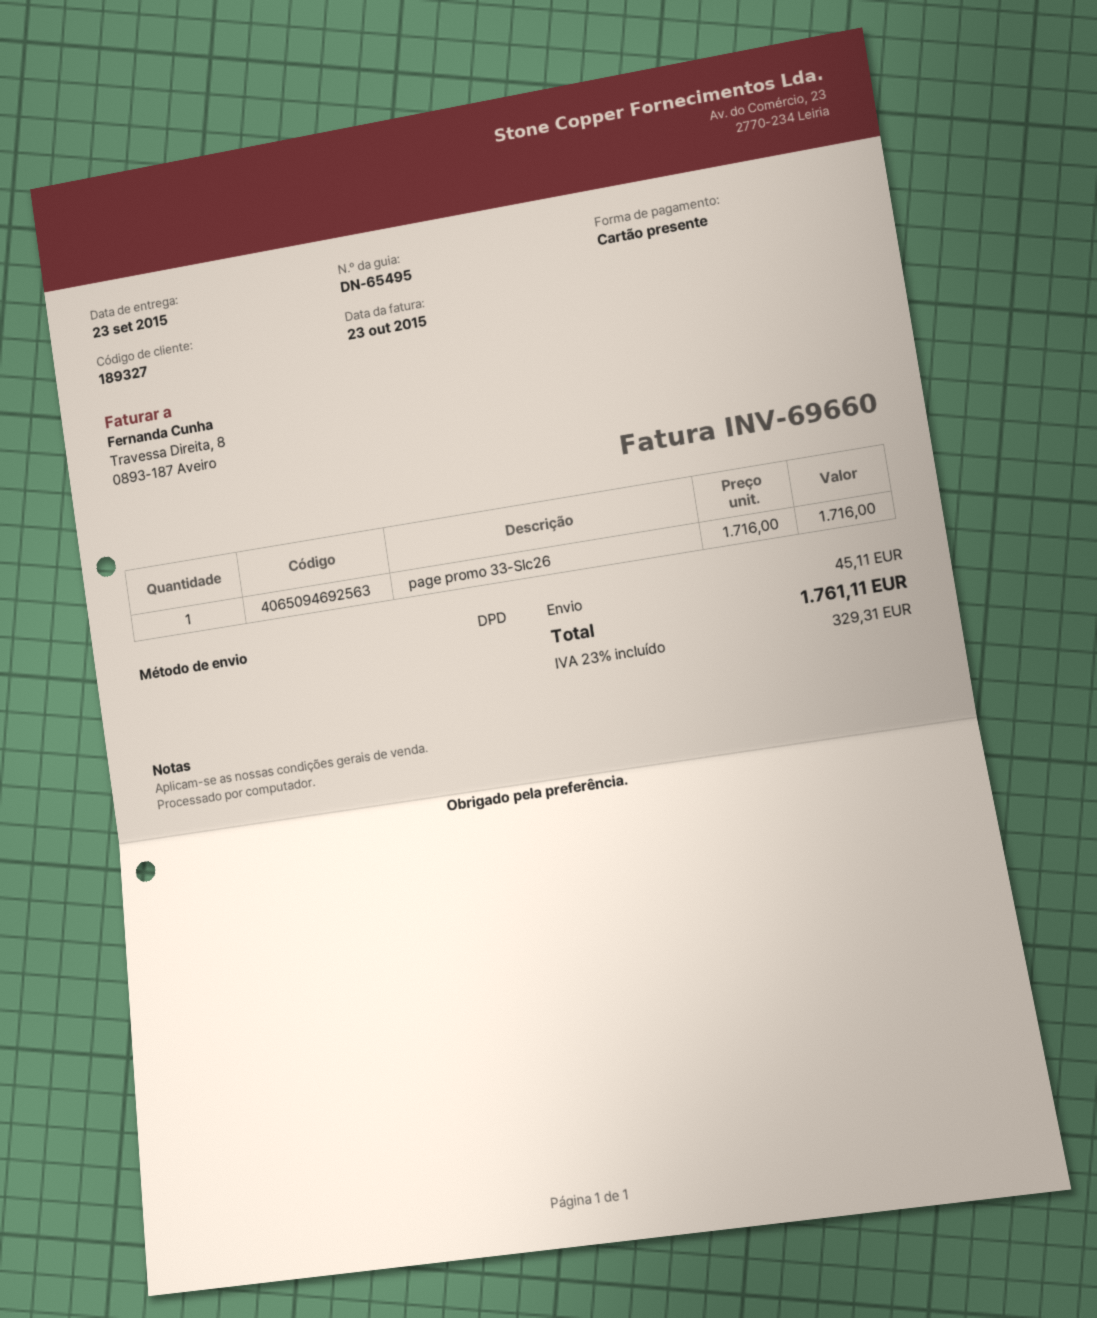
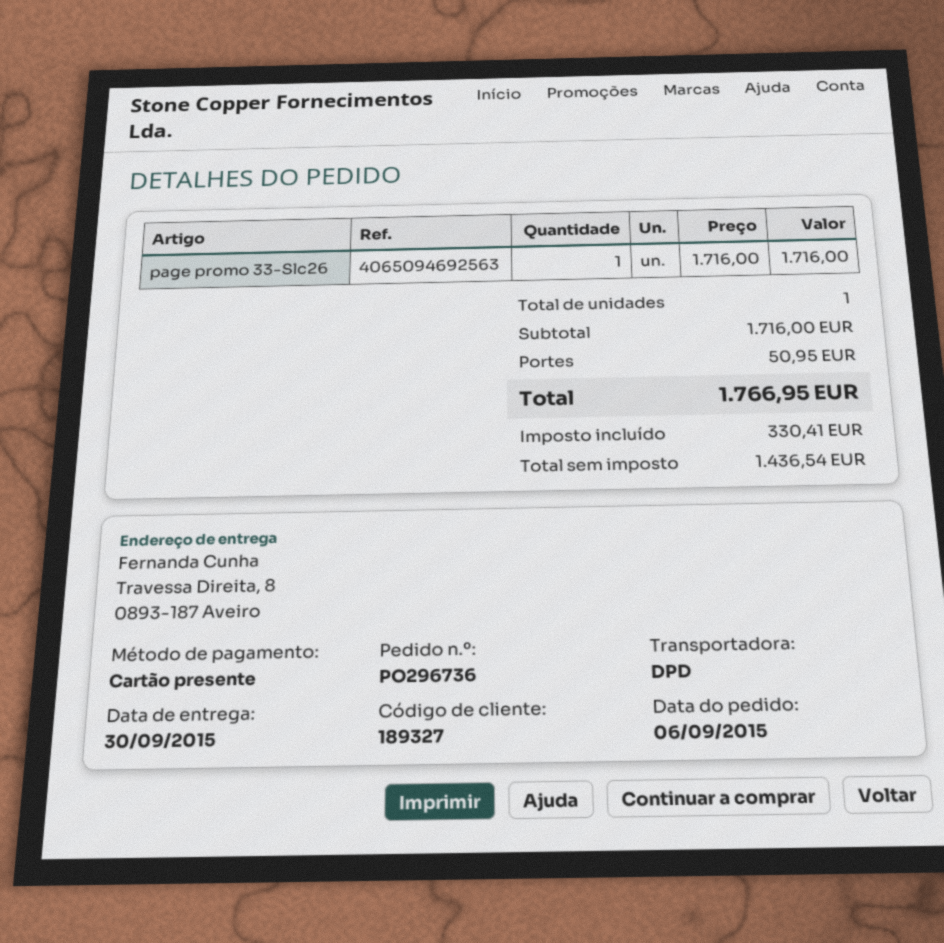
delivery date: 2015-09-23 -> 2015-09-30
shipping: 45.11 -> 50.95
tax: 329.31 -> 330.41
total: 1761.11 -> 1766.95

